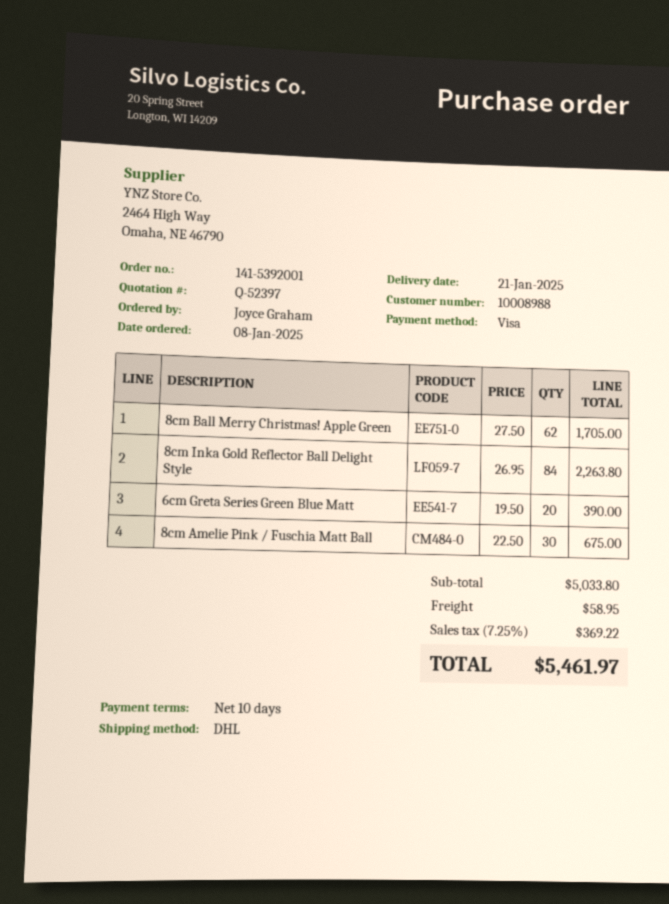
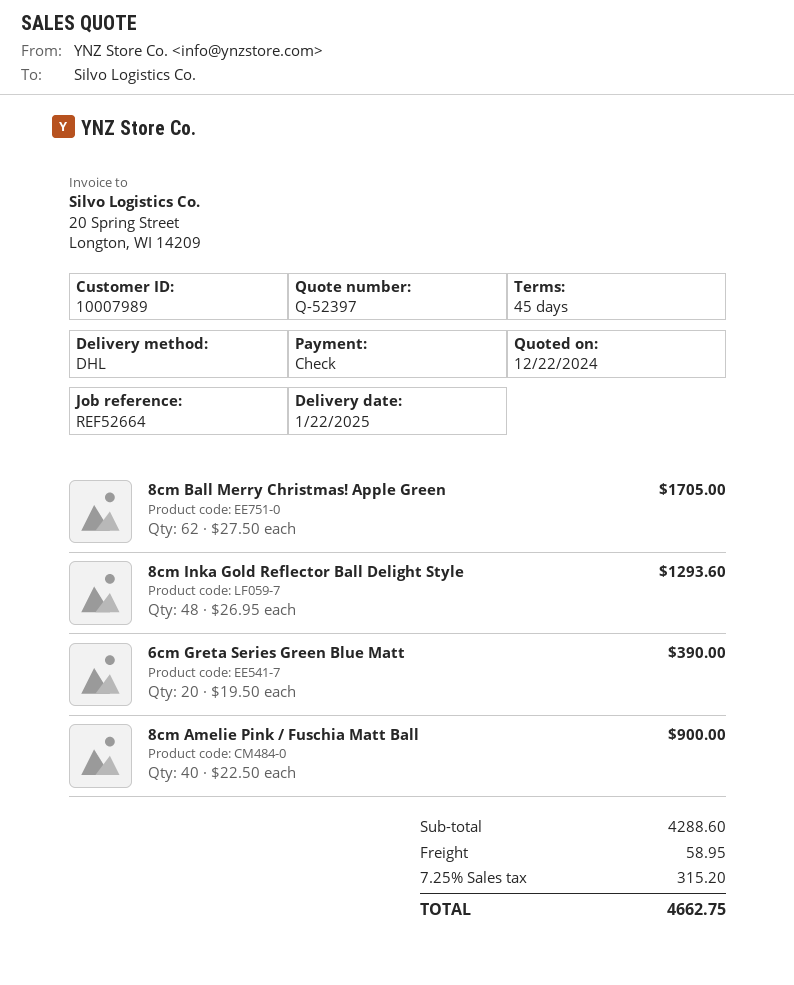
delivery date: 2025-01-21 -> 2025-01-22
payment terms: 10 days -> 45 days
customer number: 10008988 -> 10007989
payment method: Visa -> cheque
8cm Inka Gold Reflector Ball Delight Style: 84 x 26.95 = 2263.80 -> 48 x 26.95 = 1293.60
8cm Amelie Pink / Fuschia Matt Ball: 30 x 22.50 = 675.00 -> 40 x 22.50 = 900.00
subtotal: 5033.80 -> 4288.60
tax: 7.25% = 369.22 -> 7.25% = 315.20
total: 5461.97 -> 4662.75

